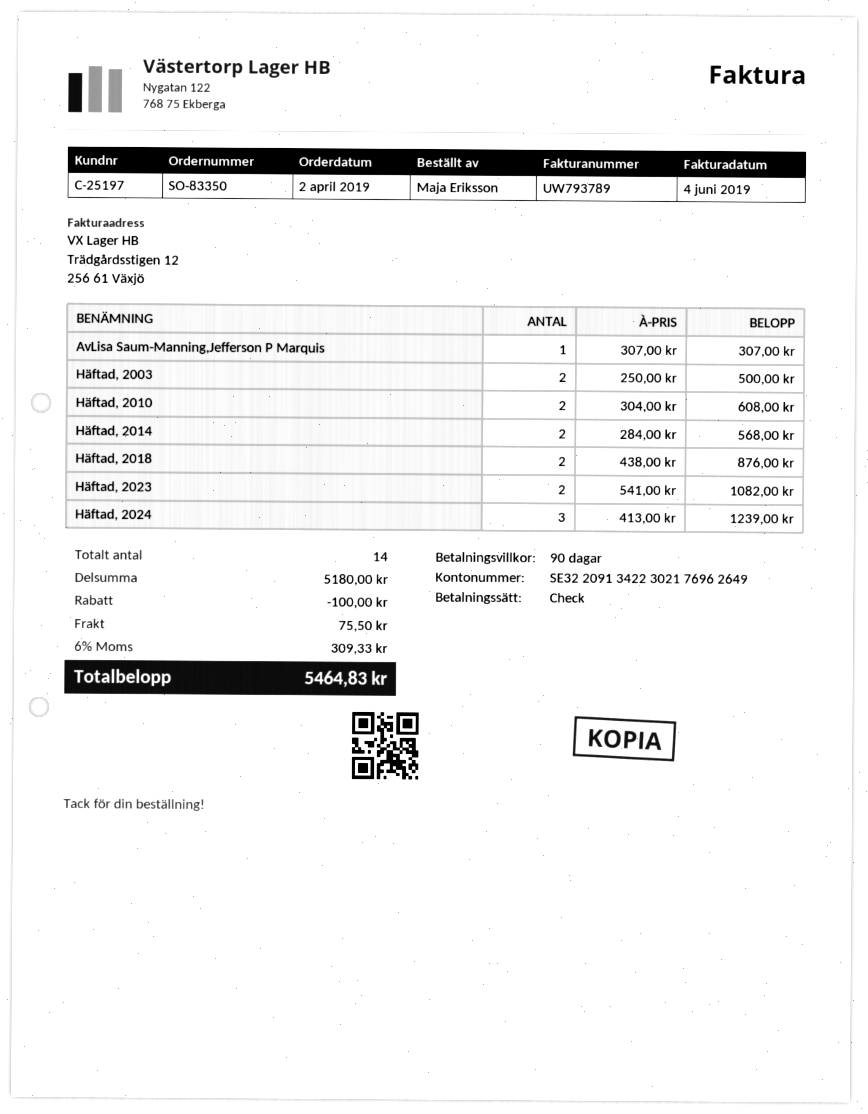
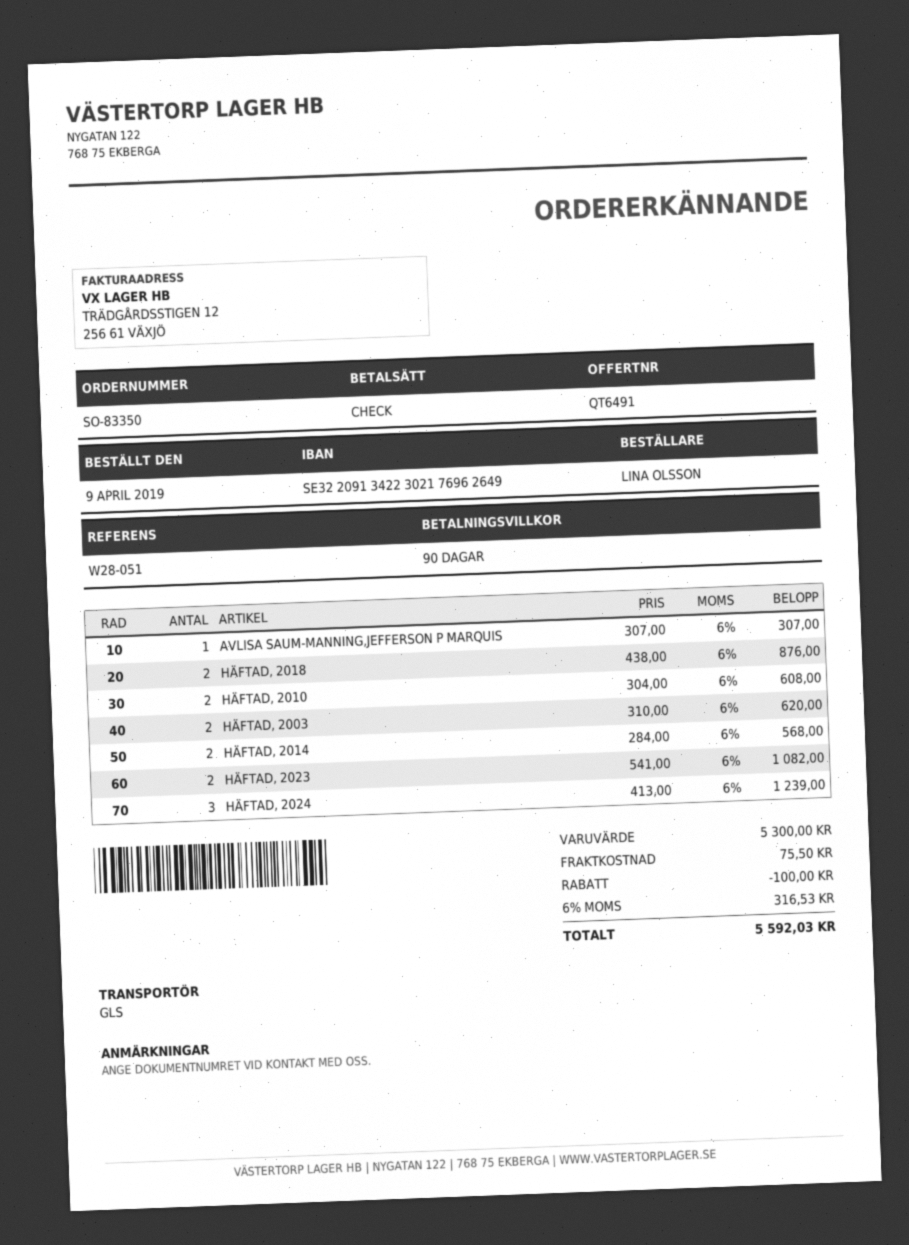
order date: 2019-04-02 -> 2019-04-09
ordered by: Maja Eriksson -> LINA OLSSON
Häftad, 2003: 2 x 250.00 = 500.00 -> 2 x 310.00 = 620.00
subtotal: 5180.00 -> 5300.00
tax: 6% = 309.33 -> 6% = 316.53
total: 5464.83 -> 5592.03

